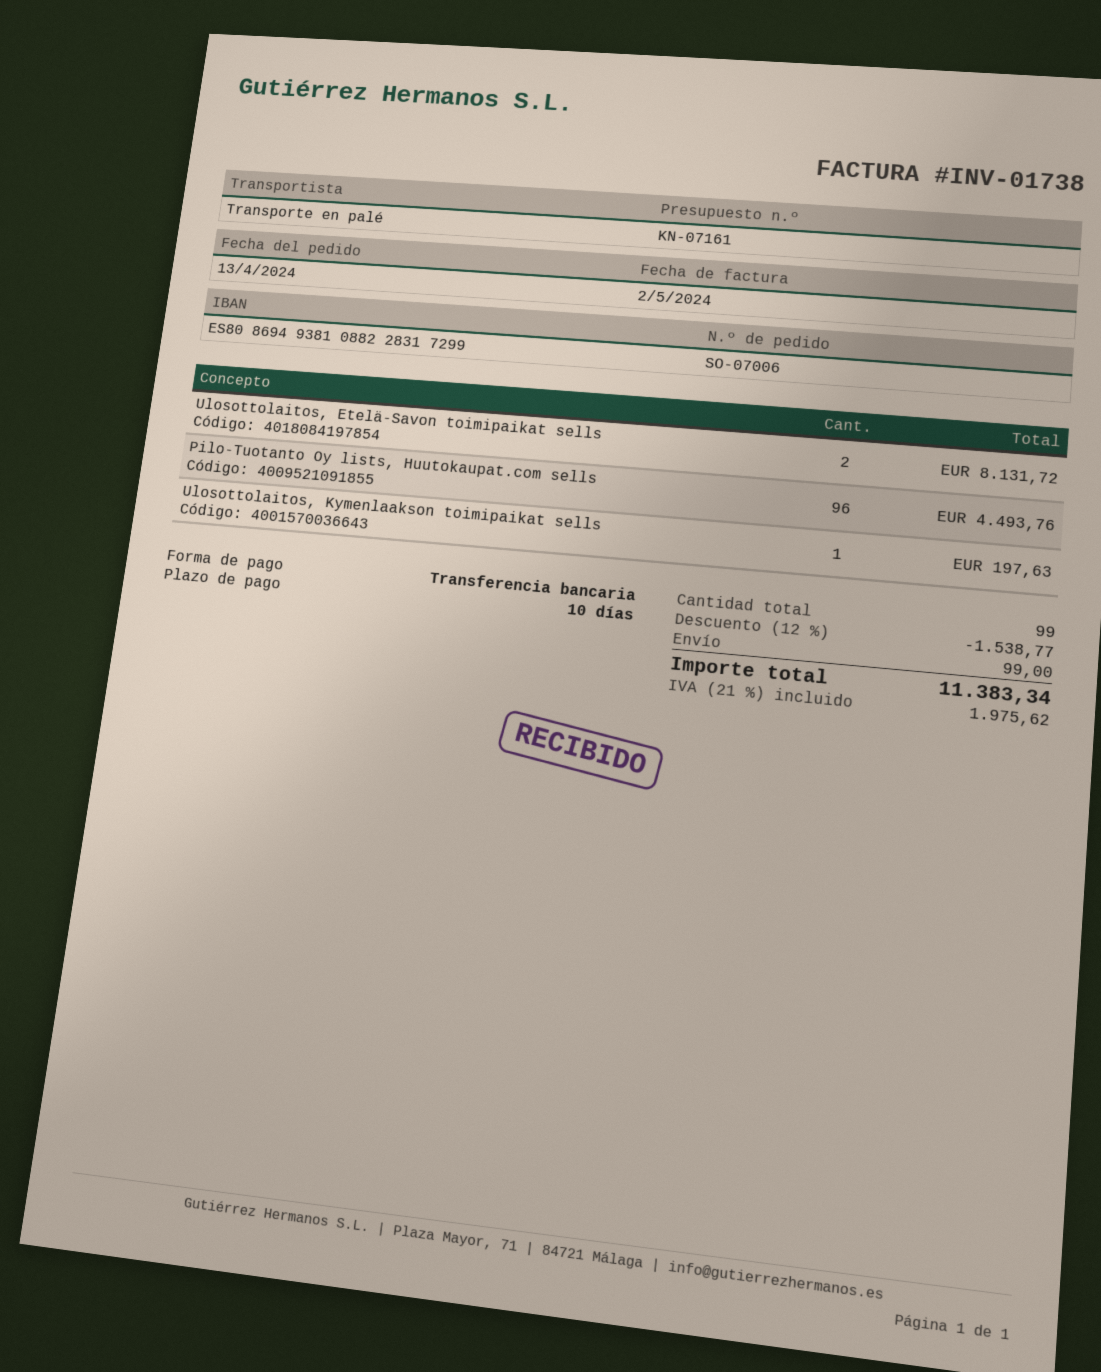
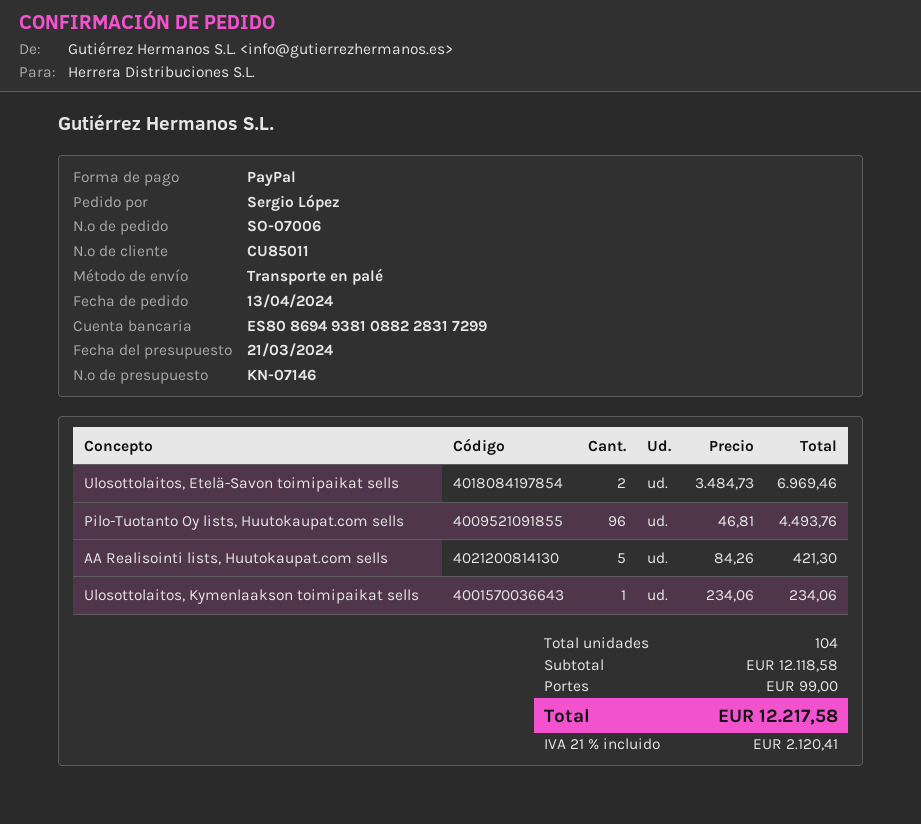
quote number: KN-07161 -> KN-07146
payment method: bank transfer -> PayPal
Ulosottolaitos, Etelä-Savon toimipaikat sells: 2 for 8131.72 -> 2 for 6969.46
Ulosottolaitos, Kymenlaakson toimipaikat sells: 1 for 197.63 -> 1 for 234.06
AA Realisointi lists, Huutokaupat.com sells: none -> 5 for 421.30
total quantity: 99 -> 104
discount: 12% = 1538.77 -> none
tax: 21% = 1975.62 -> 21% = 2120.41
total: 11383.34 -> 12217.58

